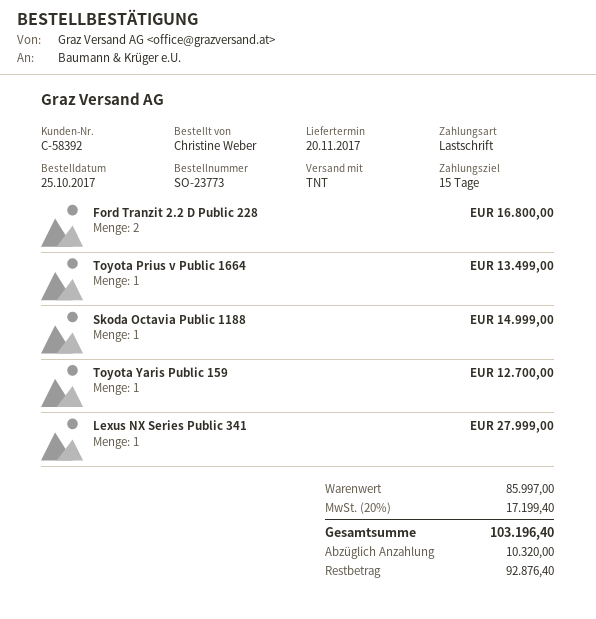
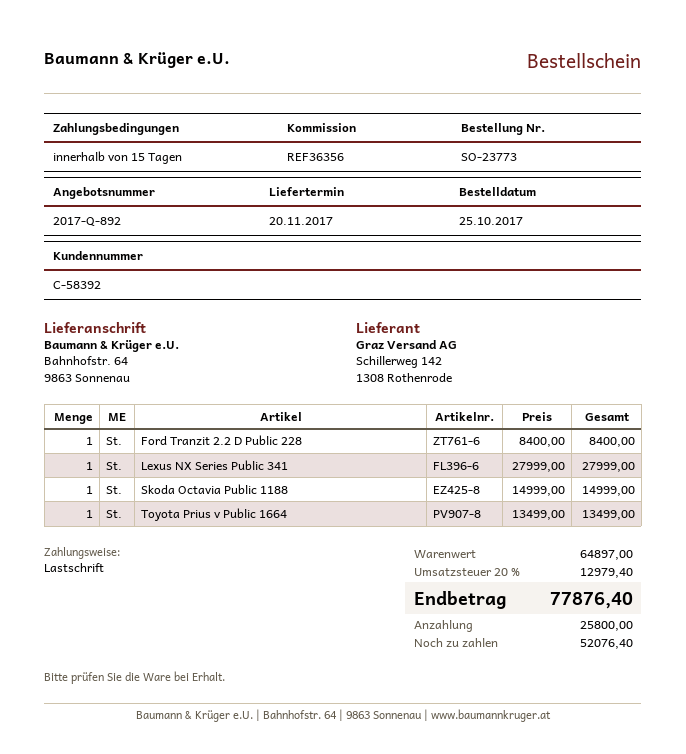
Ford Tranzit 2.2 D Public 228: 2 for 16800.00 -> 1 for 8400.00
Toyota Yaris Public 159: 1 for 12700.00 -> none
subtotal: 85997.00 -> 64897.00
tax: 20% = 17199.40 -> 20% = 12979.40
total: 103196.40 -> 77876.40
deposit: 10320.00 -> 25800.00
balance: 92876.40 -> 52076.40

